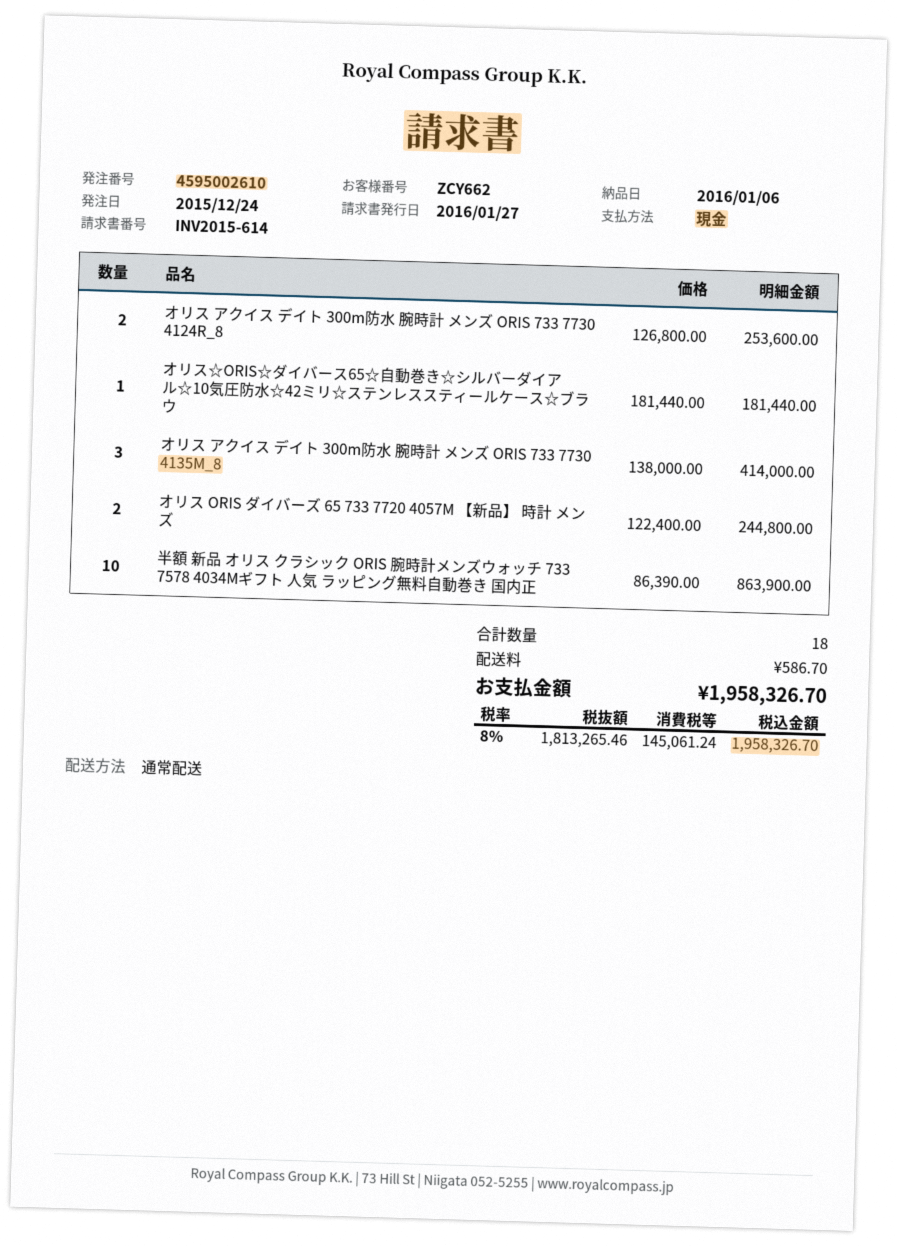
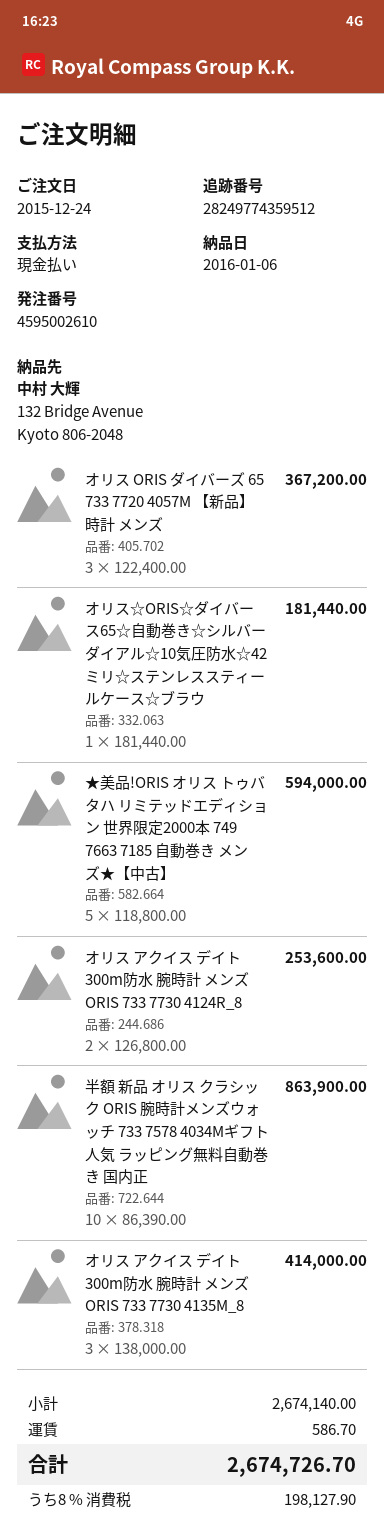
オリス ORIS ダイバーズ 65 733 7720 4057M 【新品】 時計 メンズ: 2 x 122400.00 = 244800.00 -> 3 x 122400.00 = 367200.00
★美品!ORIS オリス トゥバタハ リミテッドエディション 世界限定2000本 749 7663 7185 自動巻き メンズ★【中古】: none -> 5 x 118800.00 = 594000.00
tax: 8% = 145061.24 -> 8% = 198127.90
total: 1958326.70 -> 2674726.70

